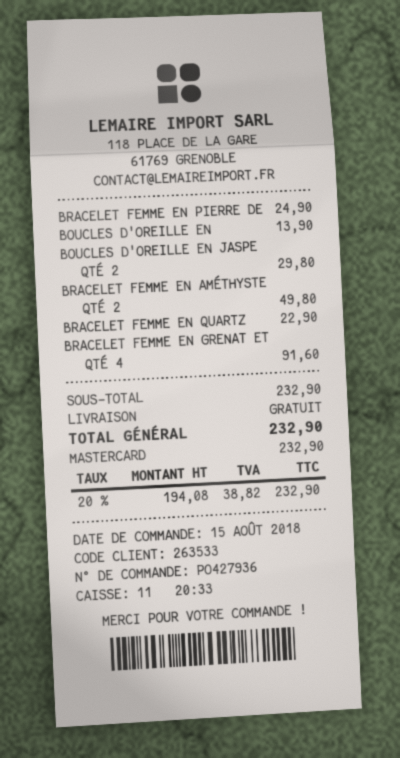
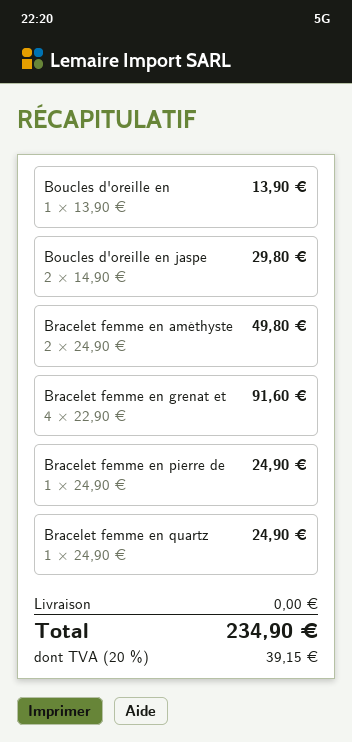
BRACELET FEMME EN QUARTZ: 1 for 22.90 -> 1 for 24.90
tax: 20% = 38.82 -> 20% = 39.15
total: 232.90 -> 234.90

